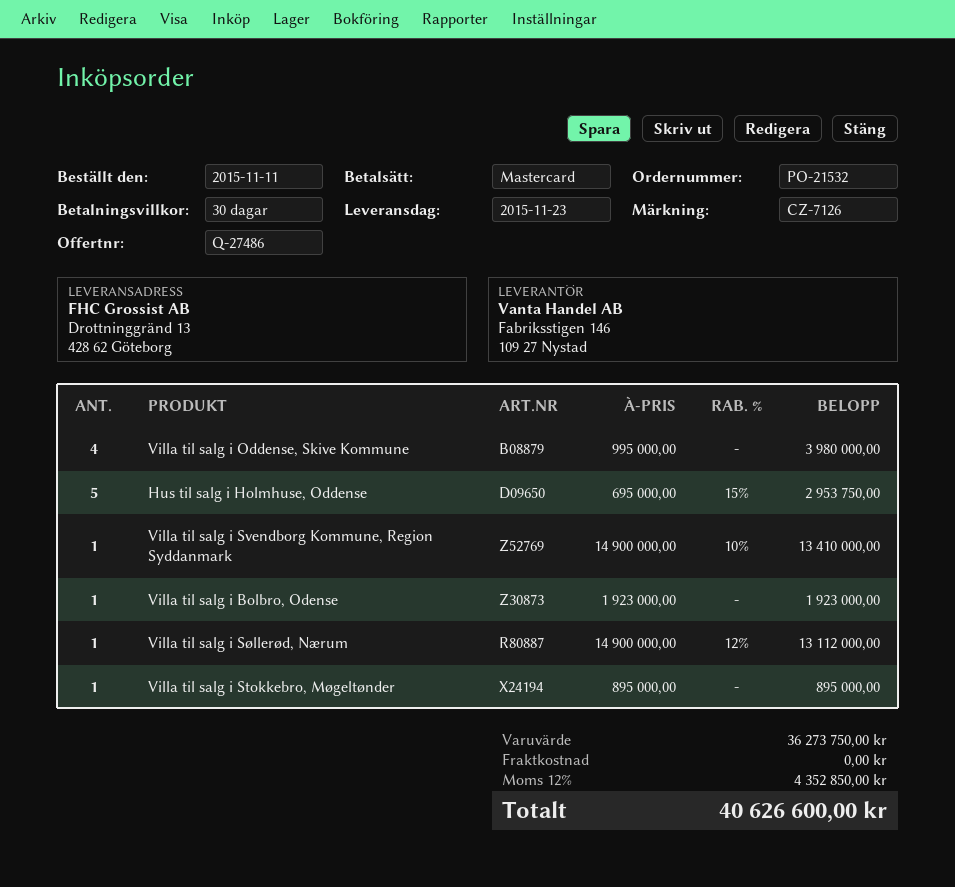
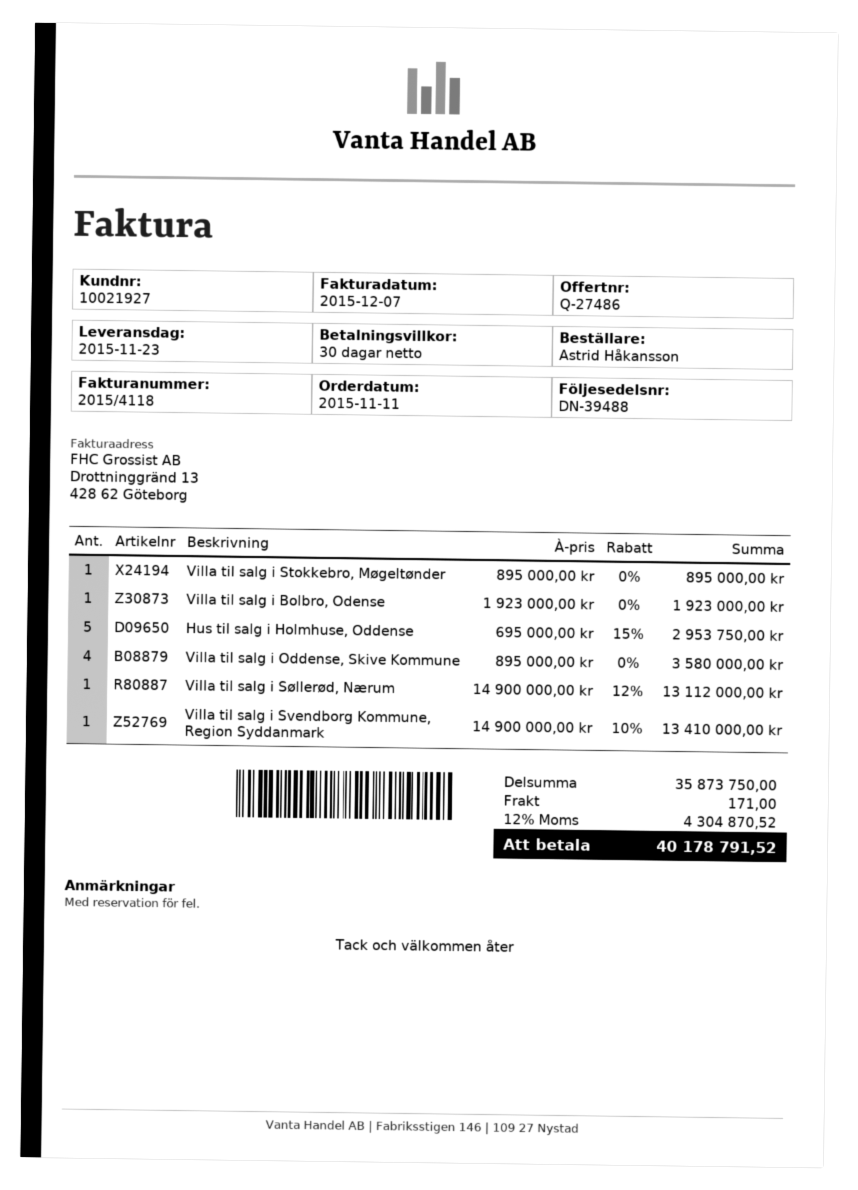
Villa til salg i Oddense, Skive Kommune: 4 x 995000.00 = 3980000.00 -> 4 x 895000.00 = 3580000.00
subtotal: 36273750.00 -> 35873750.00
shipping: 0.00 -> 171.00
tax: 12% = 4352850.00 -> 12% = 4304870.52
total: 40626600.00 -> 40178791.52

